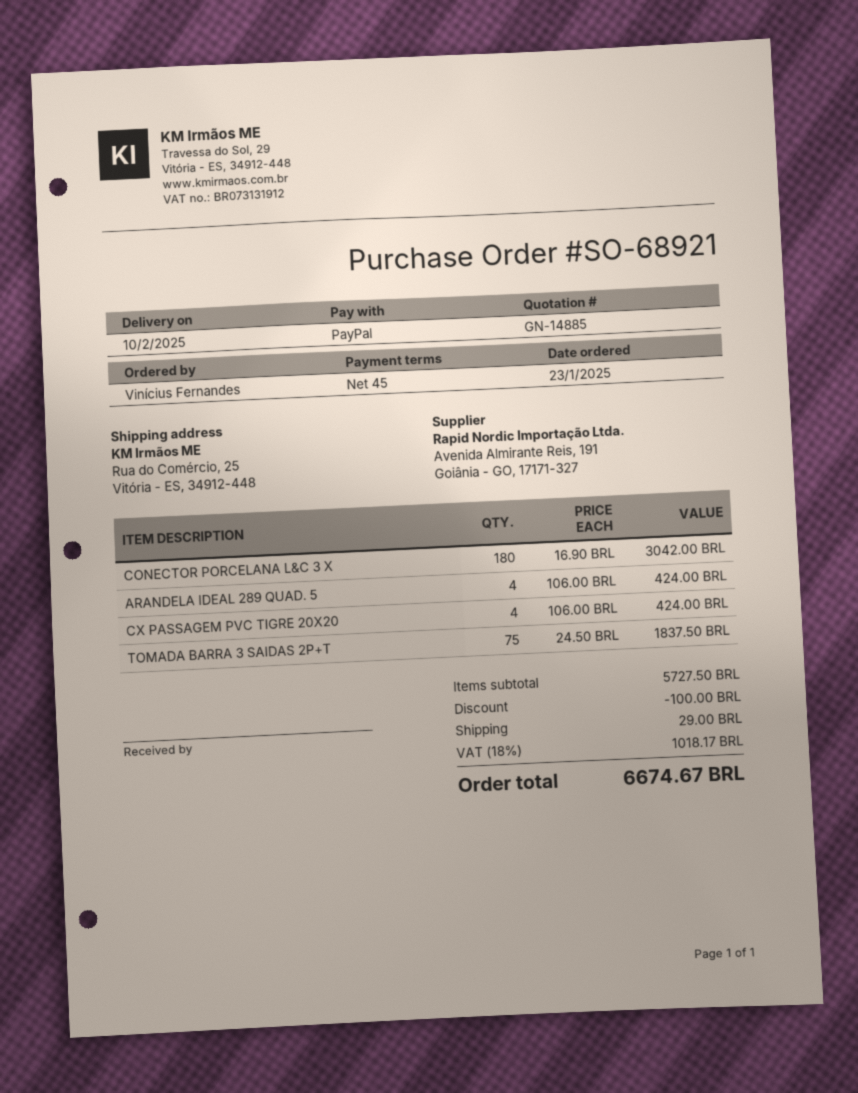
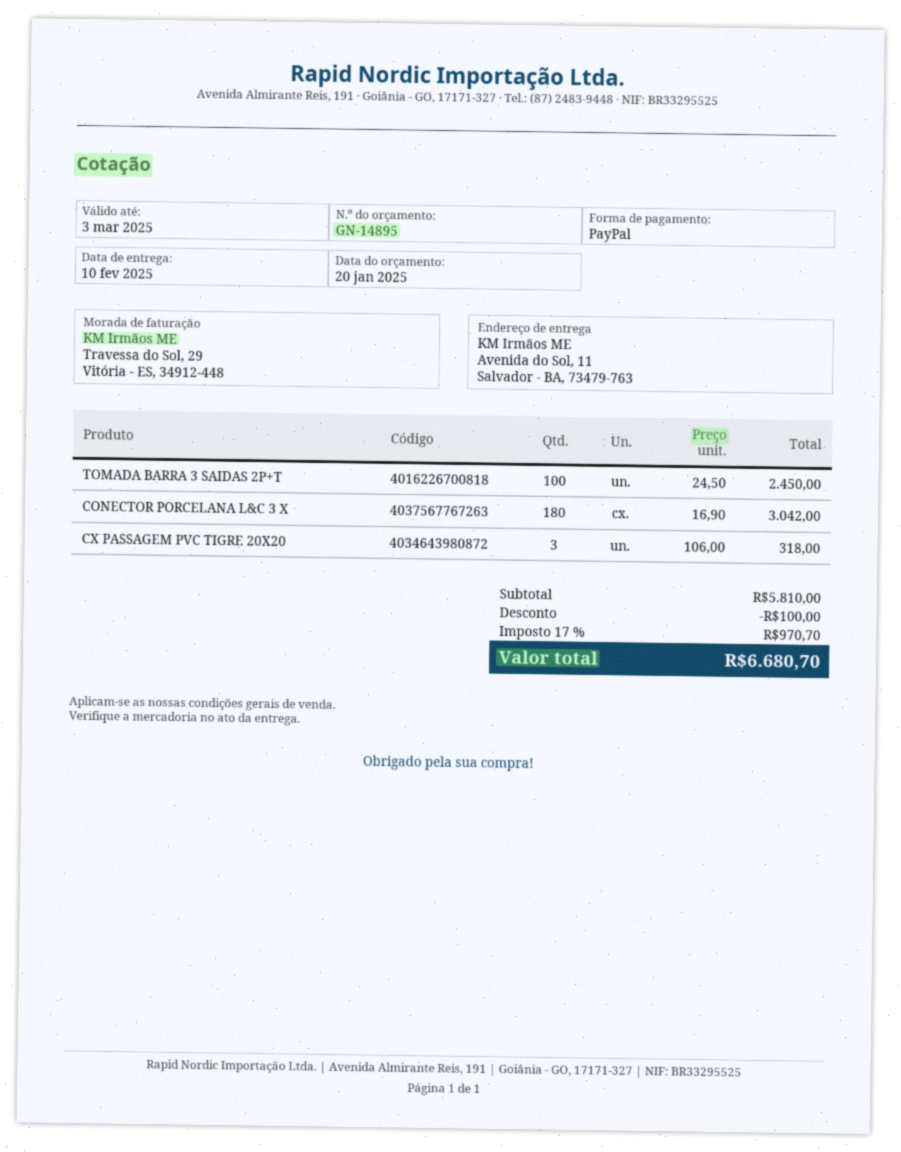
quote number: GN-14885 -> GN-14895
ship to: Rua do Comércio, 25, Vitória - ES, 34912-448 -> Avenida do Sol, 11, Salvador - BA, 73479-763
ARANDELA IDEAL 289 QUAD. 5: 4 x 106.00 = 424.00 -> none
CX PASSAGEM PVC TIGRE 20X20: 4 x 106.00 = 424.00 -> 3 x 106.00 = 318.00
TOMADA BARRA 3 SAIDAS 2P+T: 75 x 24.50 = 1837.50 -> 100 x 24.50 = 2450.00
subtotal: 5727.50 -> 5810.00
shipping: 29.00 -> none
tax: 18% = 1018.17 -> 17% = 970.70
total: 6674.67 -> 6680.70

